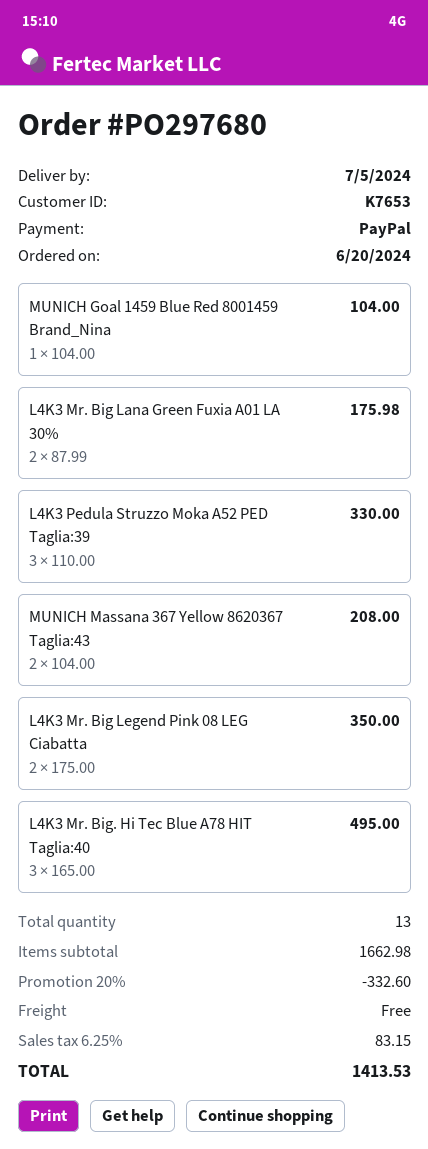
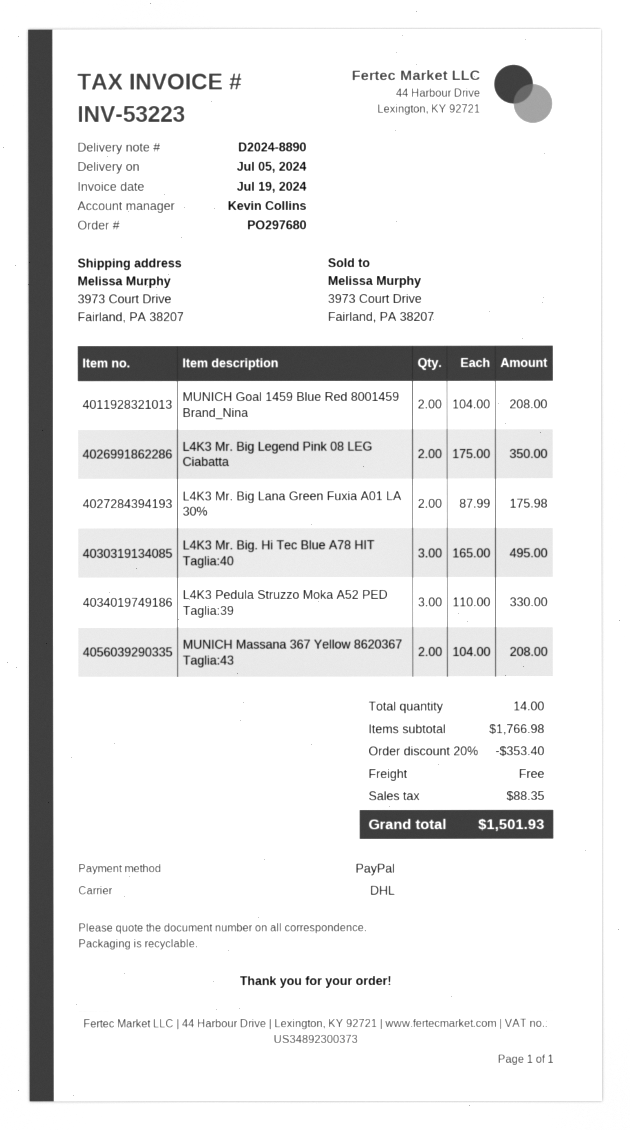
MUNICH Goal 1459 Blue Red 8001459 Brand_Nina: 1 x 104.00 = 104.00 -> 2 x 104.00 = 208.00
total quantity: 13 -> 14
subtotal: 1662.98 -> 1766.98
discount: 20% = 332.60 -> 20% = 353.40
tax: 83.15 -> 88.35
total: 1413.53 -> 1501.93

